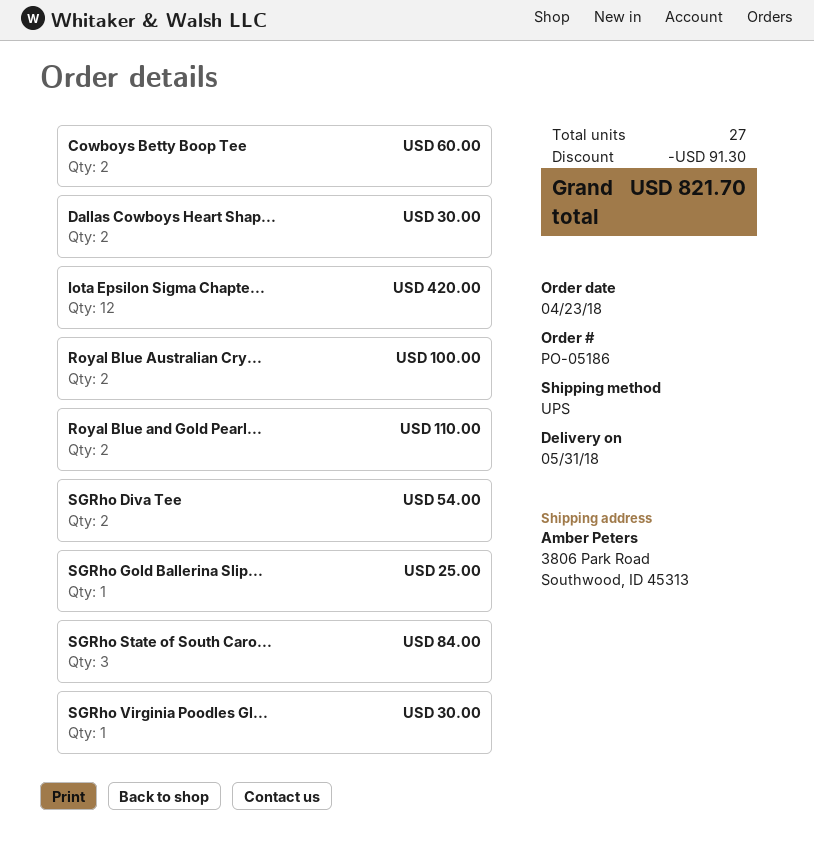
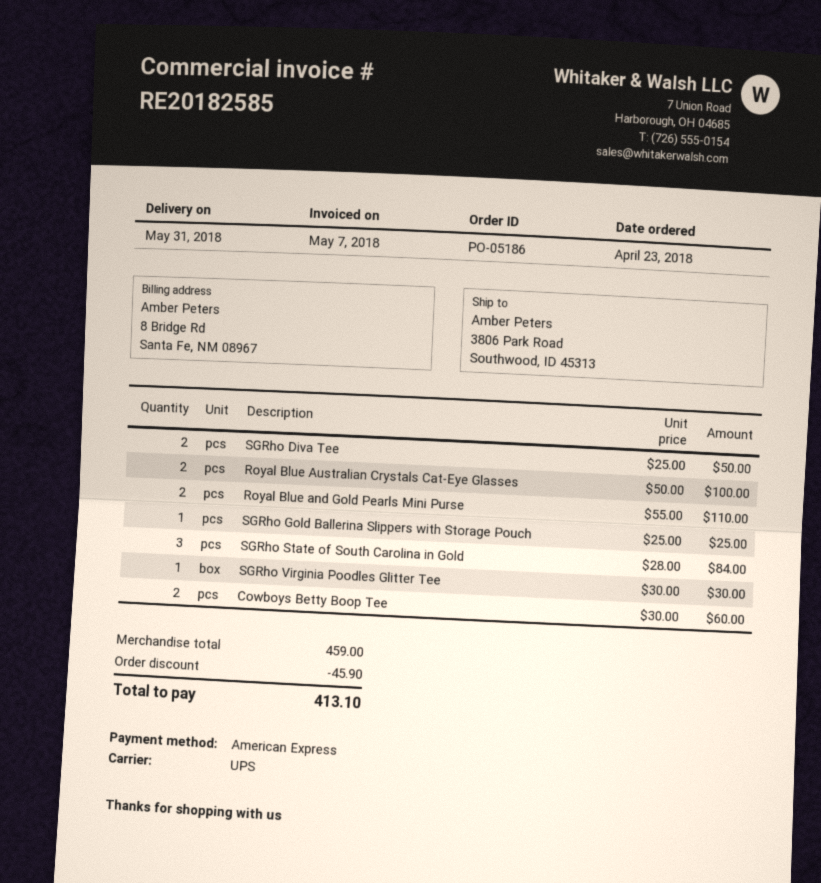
Dallas Cowboys Heart Shap...: 2 for 30.00 -> none
Iota Epsilon Sigma Chapte...: 12 for 420.00 -> none
SGRho Diva Tee: 2 for 54.00 -> 2 for 50.00
discount: 91.30 -> 45.90
total: 821.70 -> 413.10

